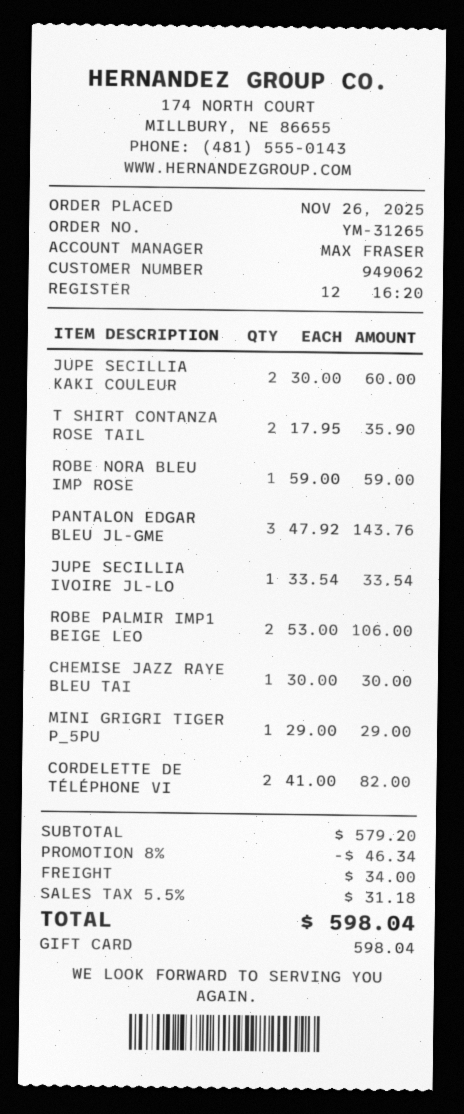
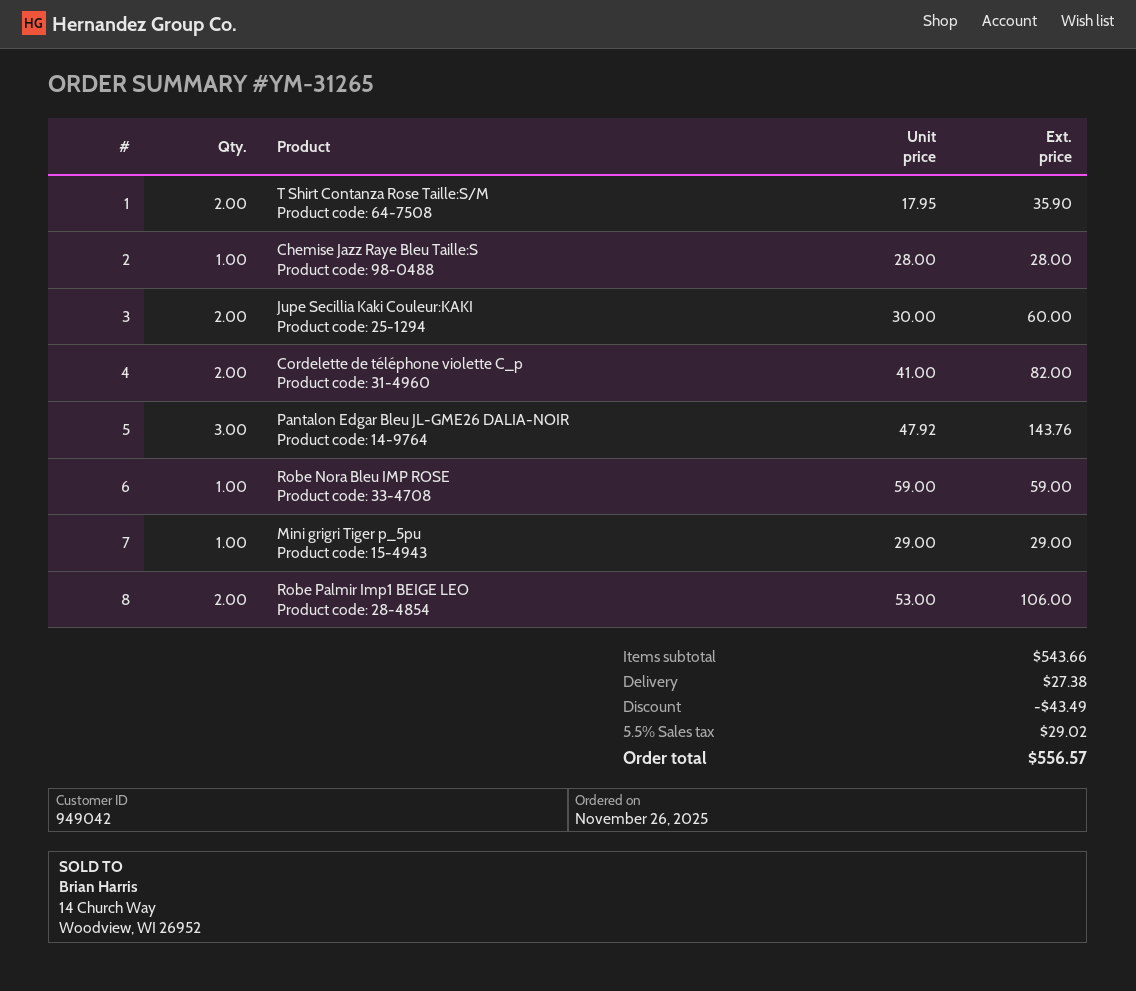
customer number: 949062 -> 949042
JUPE SECILLIA IVOIRE JL-LO: 1 x 33.54 = 33.54 -> none
CHEMISE JAZZ RAYE BLEU TAI: 1 x 30.00 = 30.00 -> 1 x 28.00 = 28.00
subtotal: 579.20 -> 543.66
discount: 46.34 -> 43.49
shipping: 34.00 -> 27.38
tax: 5.5% = 31.18 -> 5.5% = 29.02
total: 598.04 -> 556.57

